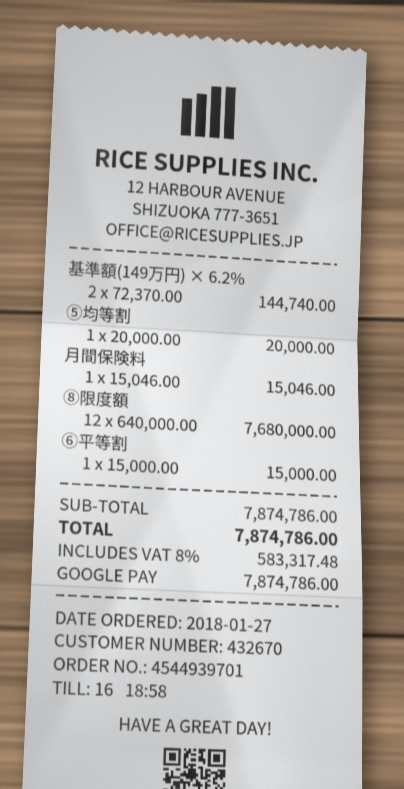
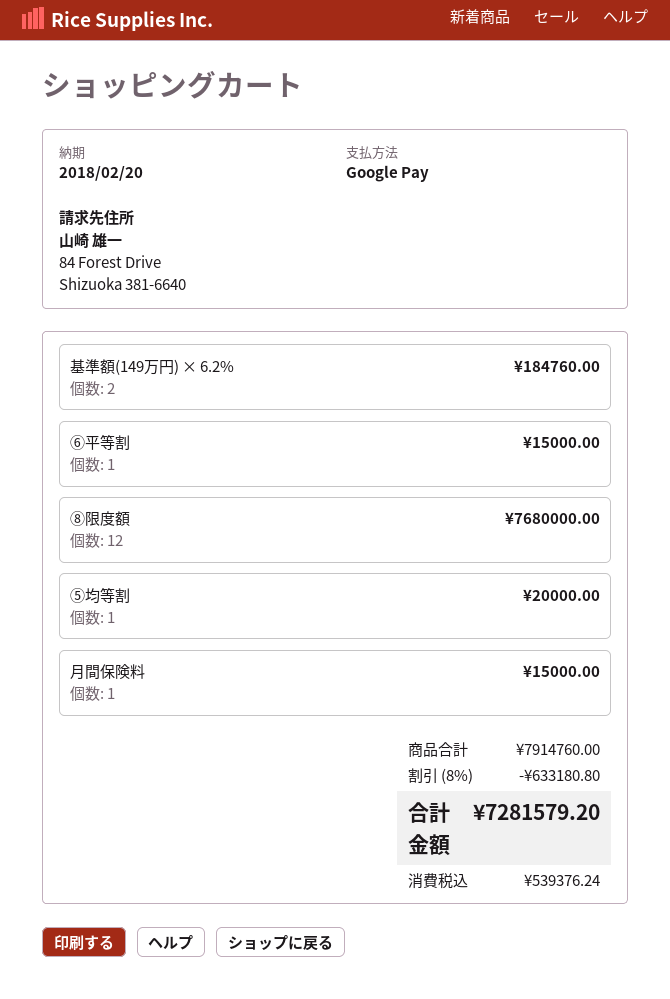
基準額(149万円) × 6.2%: 2 for 144740.00 -> 2 for 184760.00
月間保険料: 1 for 15046.00 -> 1 for 15000.00
subtotal: 7874786.00 -> 7914760.00
discount: none -> 8% = 633180.80
tax: 583317.48 -> 539376.24
total: 7874786.00 -> 7281579.20

